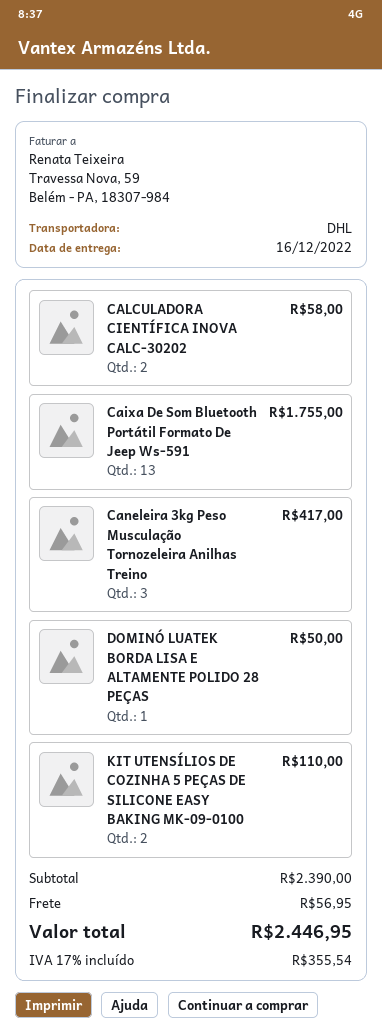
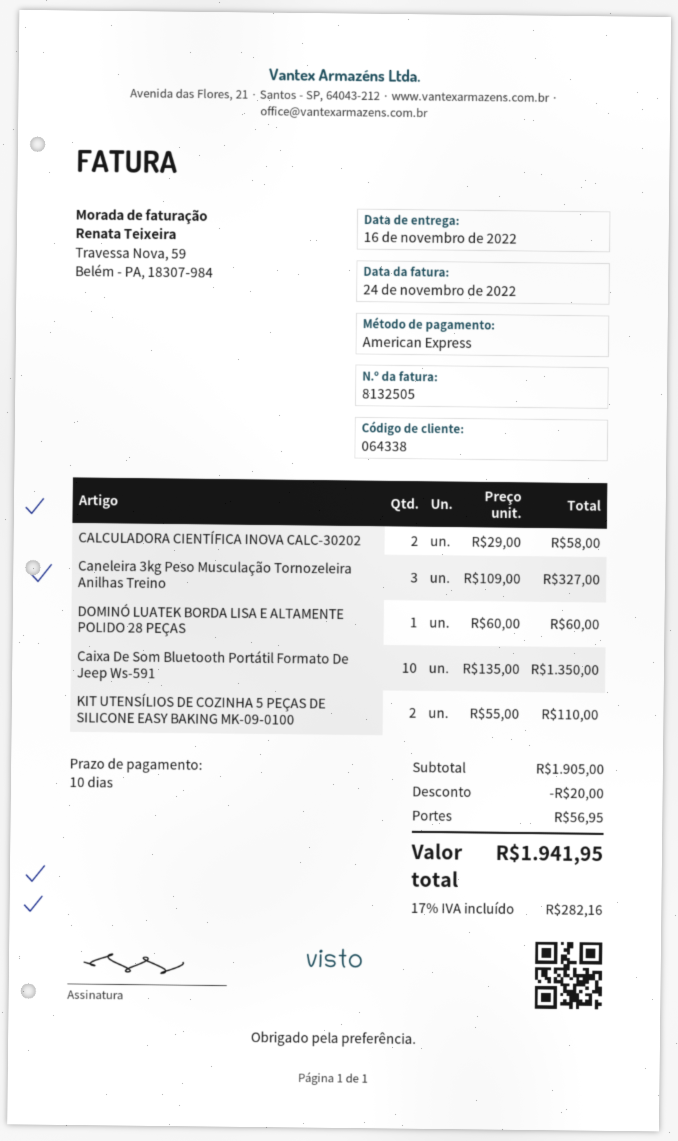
delivery date: 2022-12-16 -> 2022-11-16
Caixa De Som Bluetooth Portátil Formato De Jeep Ws-591: 13 for 1755.00 -> 10 for 1350.00
Caneleira 3kg Peso Musculação Tornozeleira Anilhas Treino: 3 for 417.00 -> 3 for 327.00
DOMINÓ LUATEK BORDA LISA E ALTAMENTE POLIDO 28 PEÇAS: 1 for 50.00 -> 1 for 60.00
subtotal: 2390.00 -> 1905.00
discount: none -> 20.00
tax: 17% = 355.54 -> 17% = 282.16
total: 2446.95 -> 1941.95

